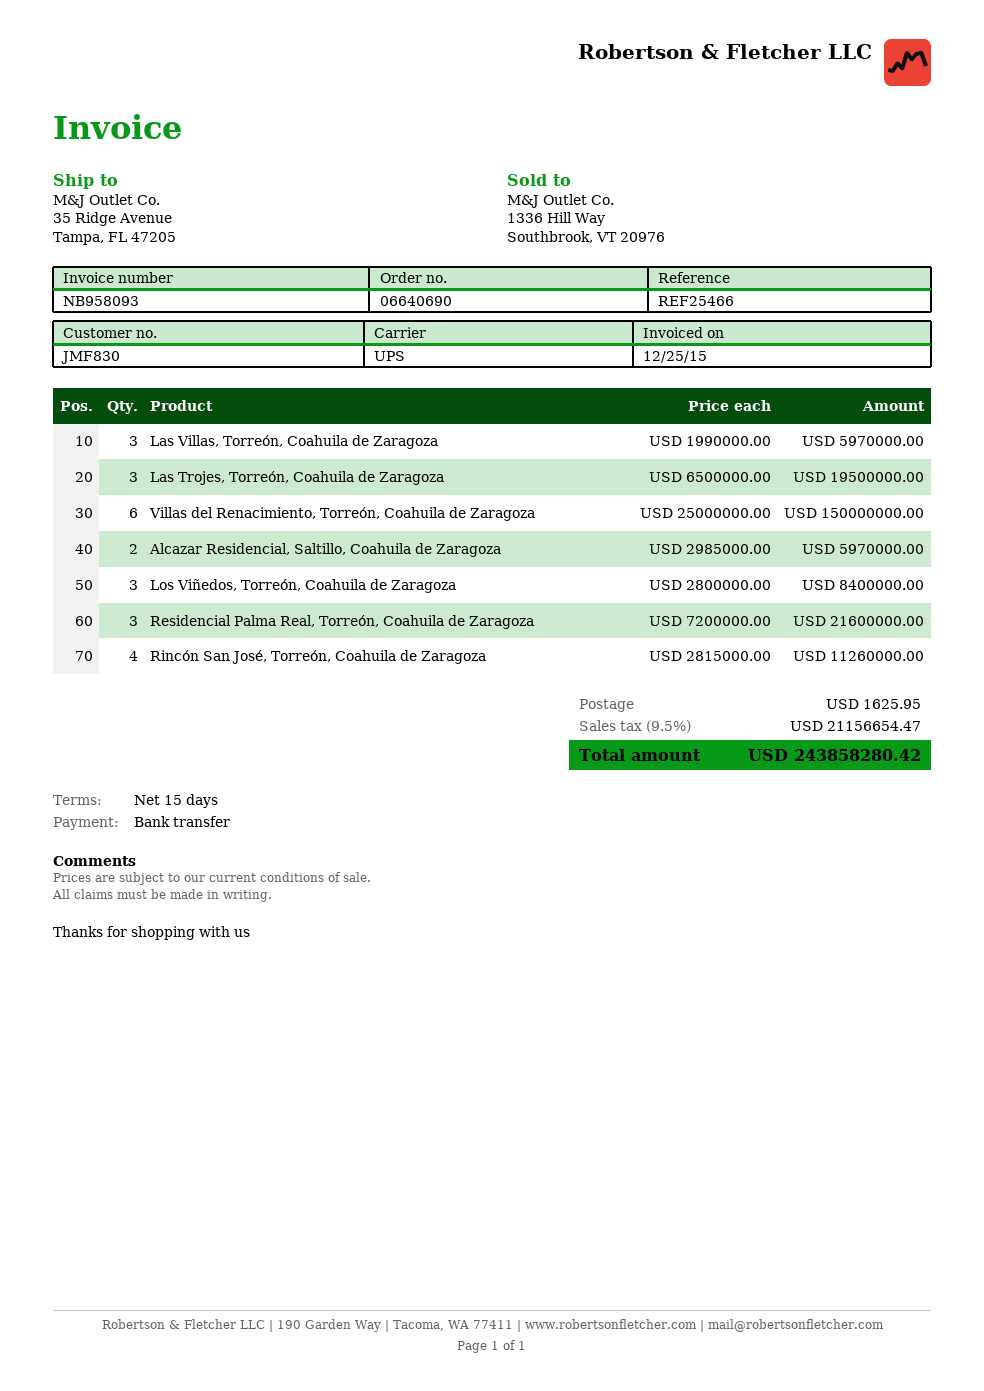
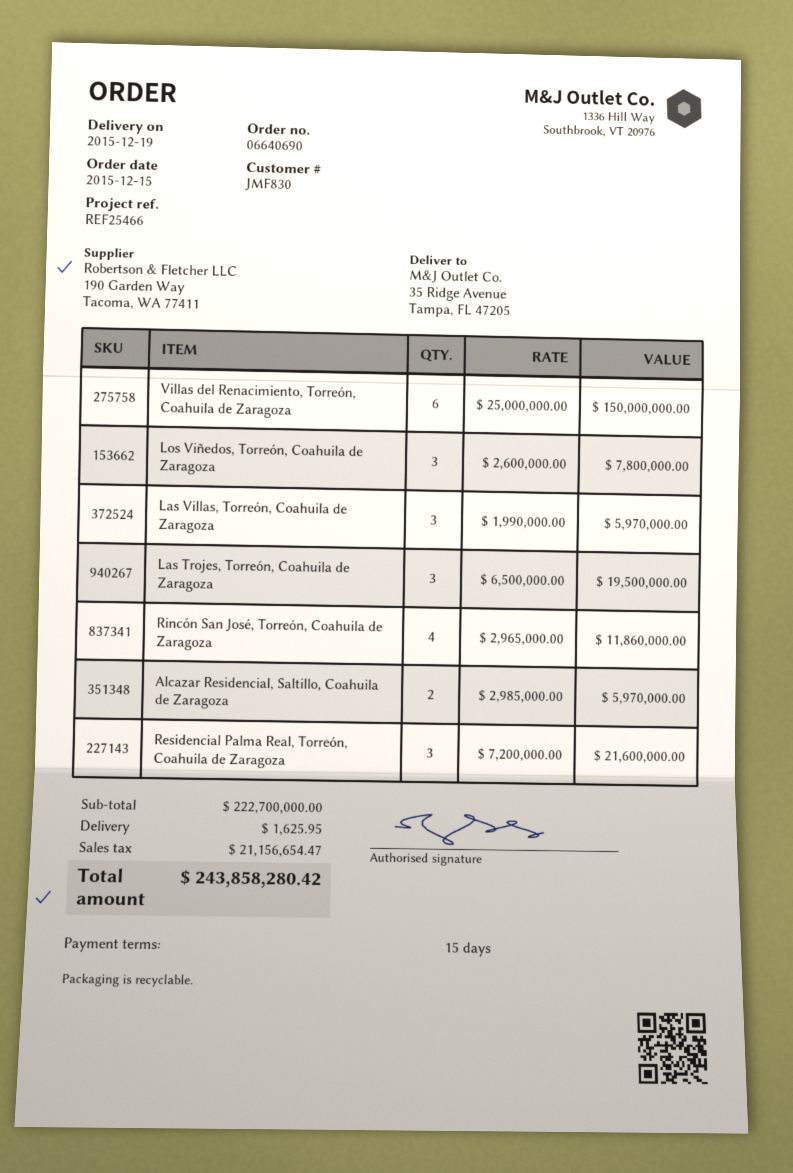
Los Viñedos, Torreón, Coahuila de Zaragoza: 3 x 2800000.00 = 8400000.00 -> 3 x 2600000.00 = 7800000.00
Rincón San José, Torreón, Coahuila de Zaragoza: 4 x 2815000.00 = 11260000.00 -> 4 x 2965000.00 = 11860000.00

